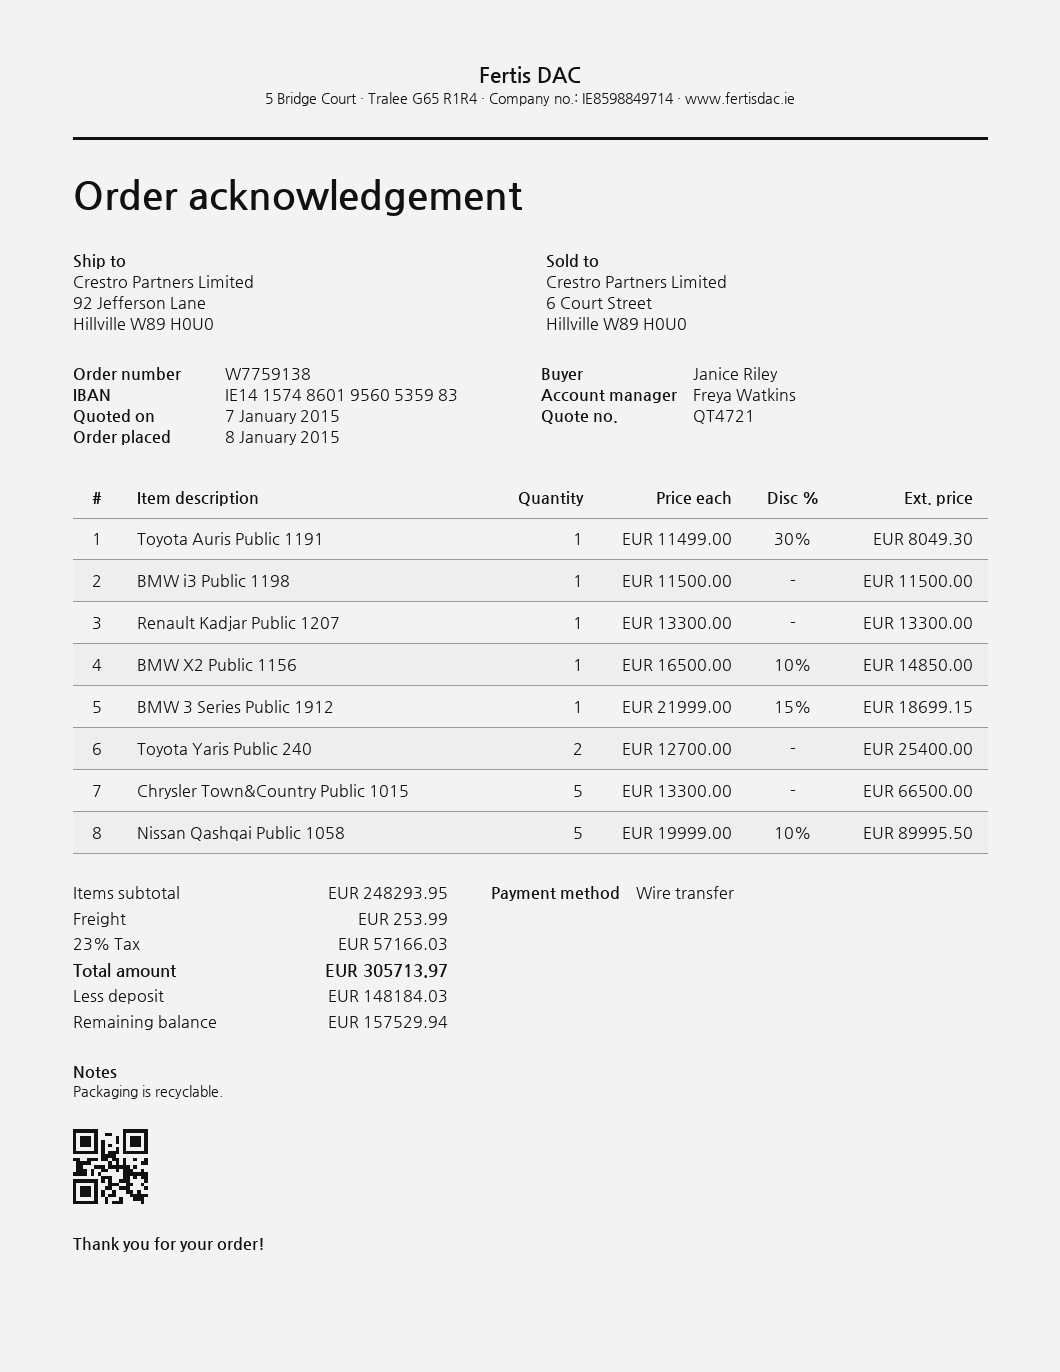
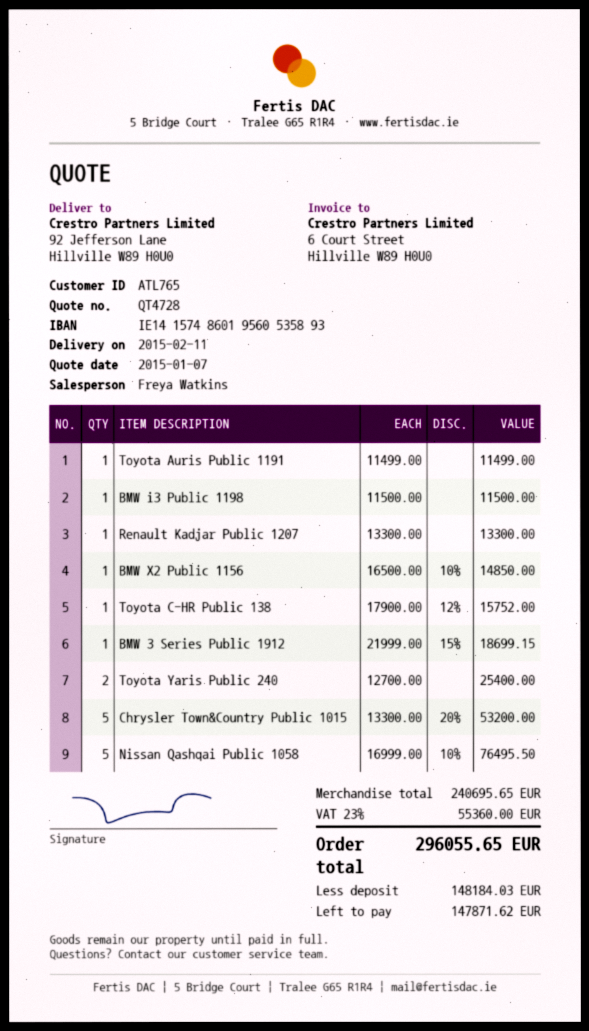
quote number: QT4721 -> QT4728
bank account: IE14157486019560535983 -> IE14157486019560535893
Toyota Auris Public 1191: 1 x 11499.00 - 30% = 8049.30 -> 1 x 11499.00 = 11499.00
Chrysler Town&Country Public 1015: 5 x 13300.00 = 66500.00 -> 5 x 13300.00 - 20% = 53200.00
Nissan Qashqai Public 1058: 5 x 19999.00 - 10% = 89995.50 -> 5 x 16999.00 - 10% = 76495.50
Toyota C-HR Public 138: none -> 1 x 17900.00 - 12% = 15752.00
subtotal: 248293.95 -> 240695.65
shipping: 253.99 -> none
tax: 23% = 57166.03 -> 23% = 55360.00
total: 305713.97 -> 296055.65
balance: 157529.94 -> 147871.62

